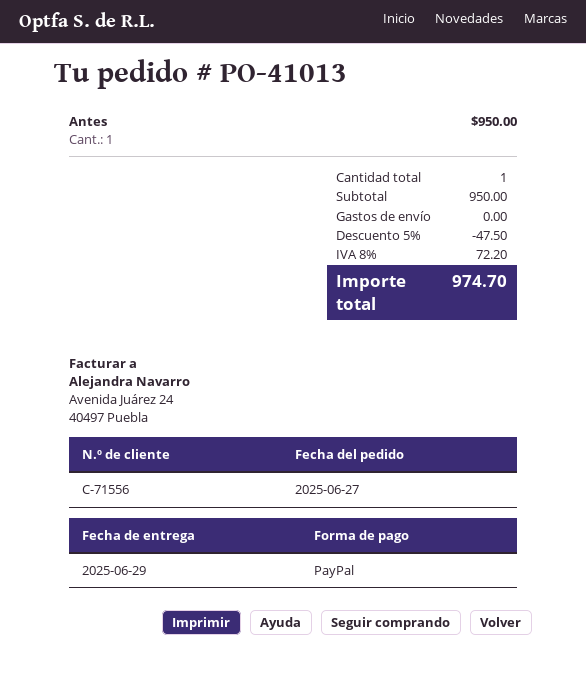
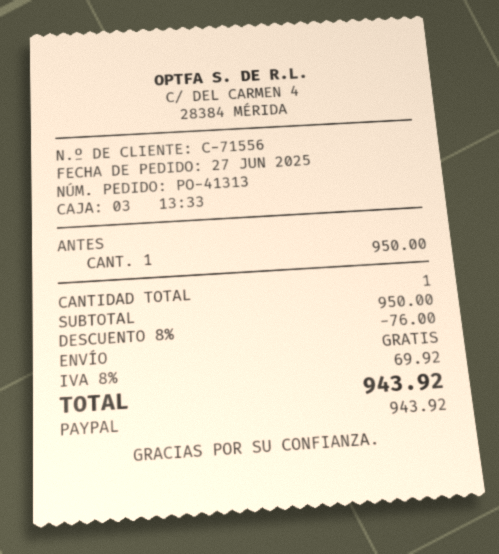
order number: PO-41013 -> PO-41313
discount: 5% = 47.50 -> 8% = 76.00
tax: 8% = 72.20 -> 8% = 69.92
total: 974.70 -> 943.92

